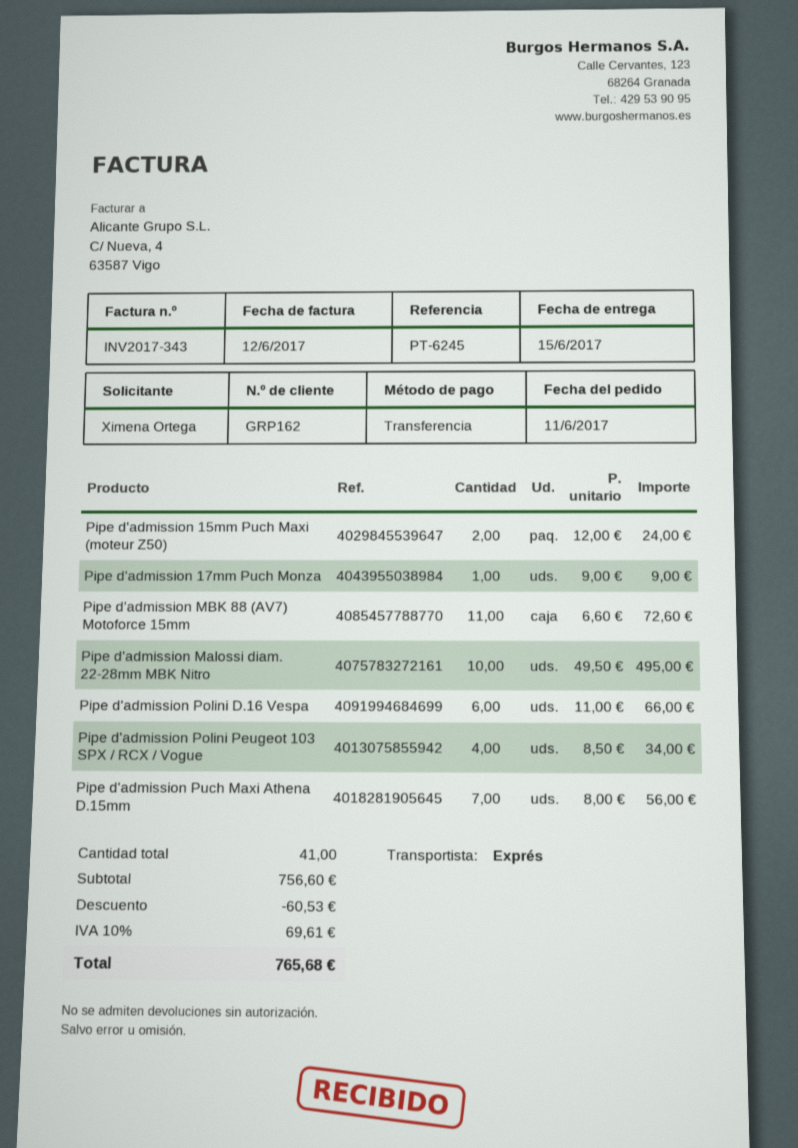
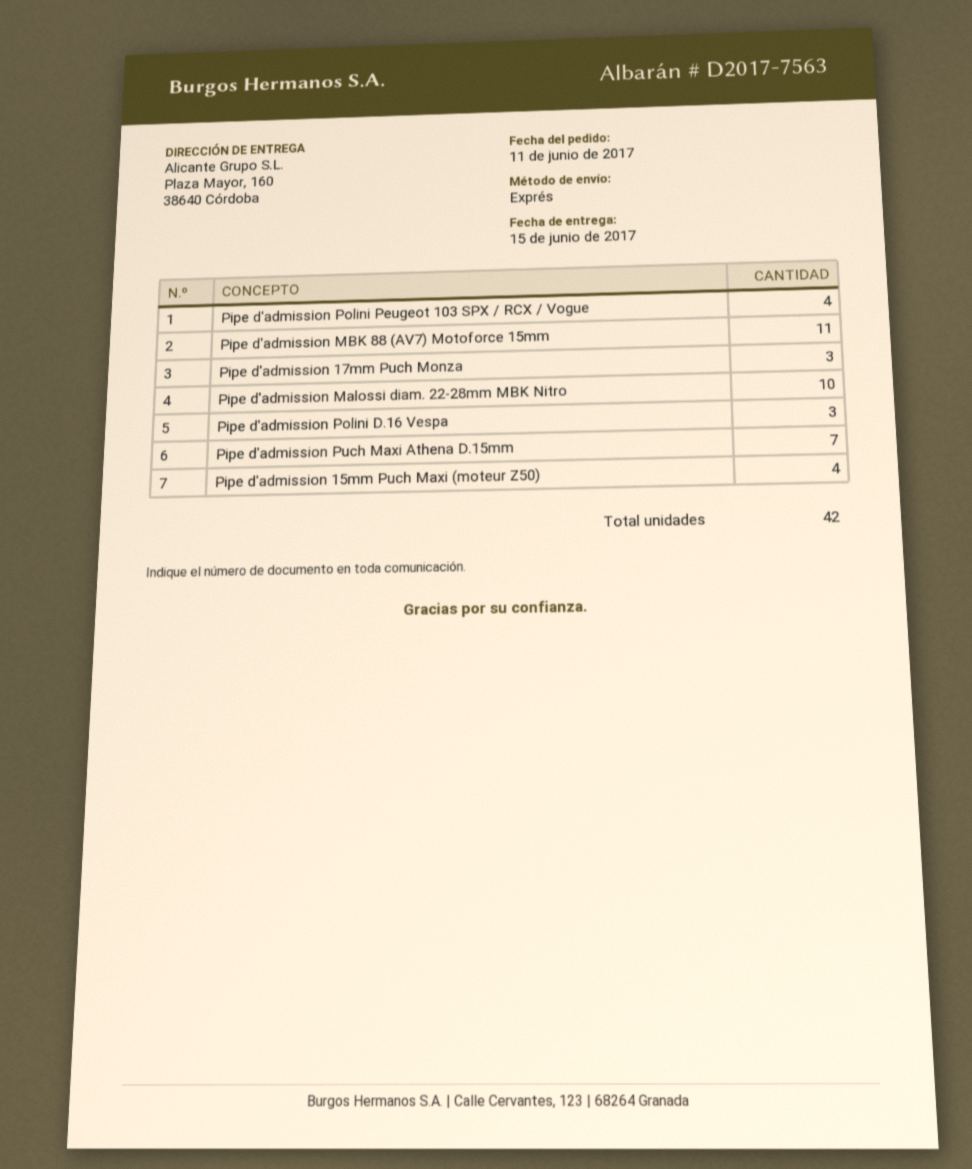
Pipe d'admission 15mm Puch Maxi (moteur Z50): 2 -> 4
Pipe d'admission 17mm Puch Monza: 1 -> 3
Pipe d'admission Polini D.16 Vespa: 6 -> 3
total quantity: 41 -> 42

